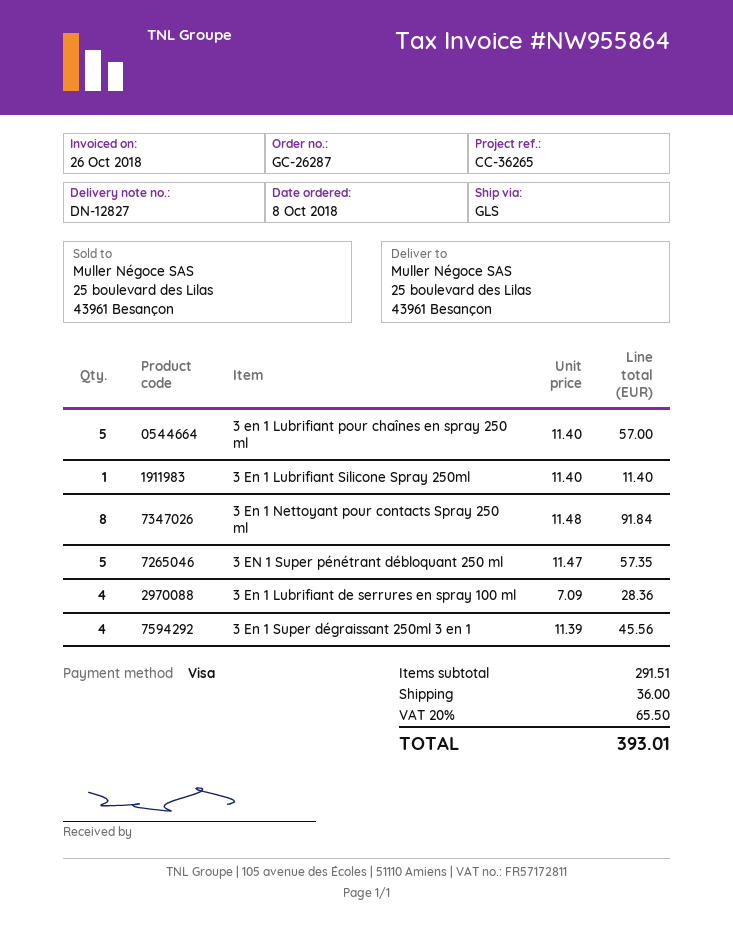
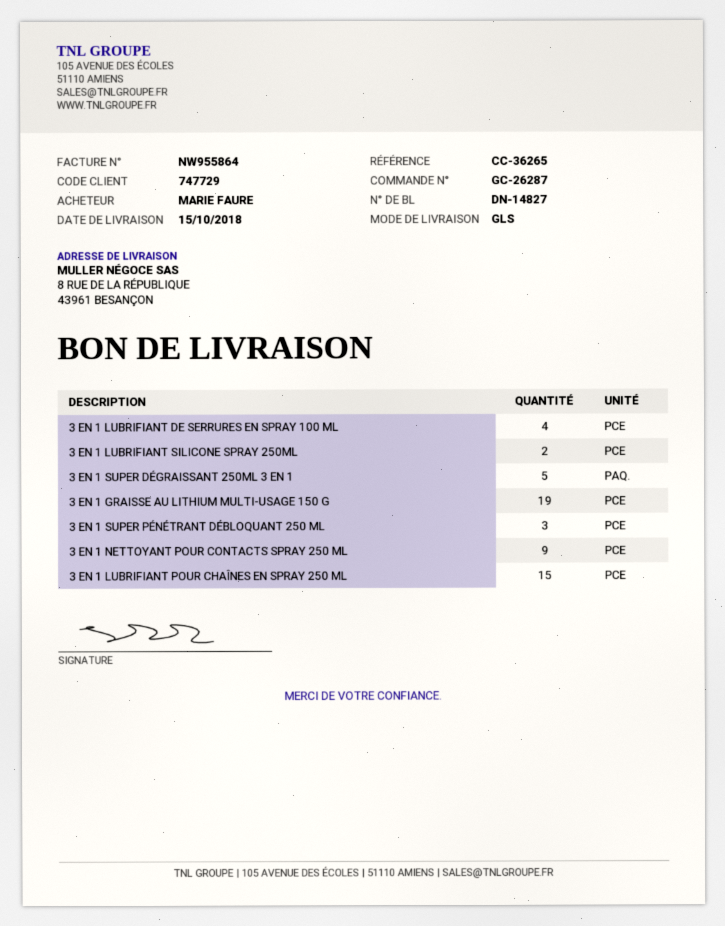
delivery note number: DN-12827 -> DN-14827
ship to: 25 boulevard des Lilas, 43961 Besançon -> 8 RUE DE LA RÉPUBLIQUE, 43961 BESANÇON
3 en 1 Lubrifiant pour chaînes en spray 250 ml: 5 -> 15
3 En 1 Lubrifiant Silicone Spray 250ml: 1 -> 2
3 En 1 Nettoyant pour contacts Spray 250 ml: 8 -> 9
3 EN 1 Super pénétrant débloquant 250 ml: 5 -> 3
3 En 1 Super dégraissant 250ml 3 en 1: 4 -> 5
3 EN 1 GRAISSE AU LITHIUM MULTI-USAGE 150 G: none -> 19

